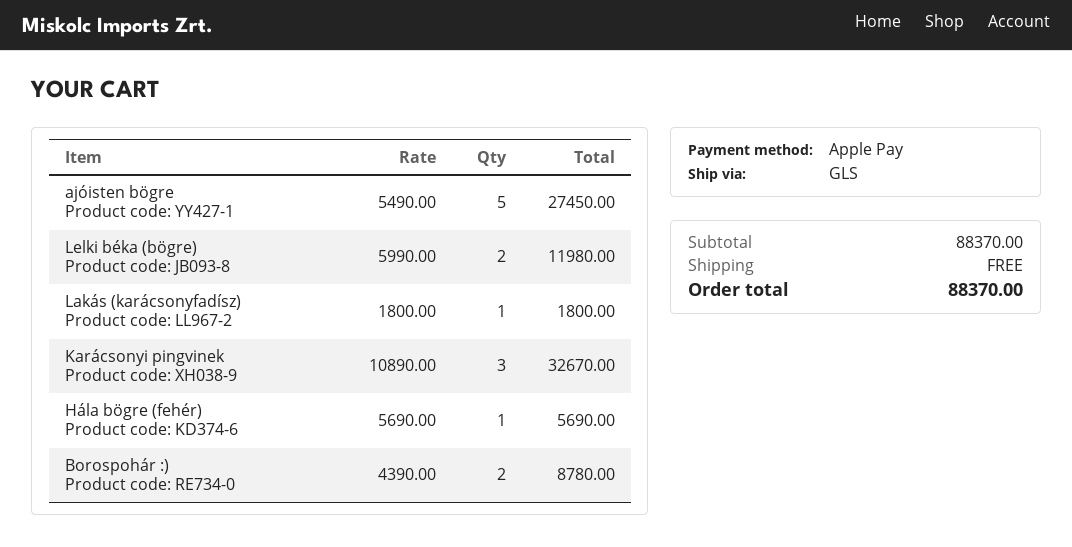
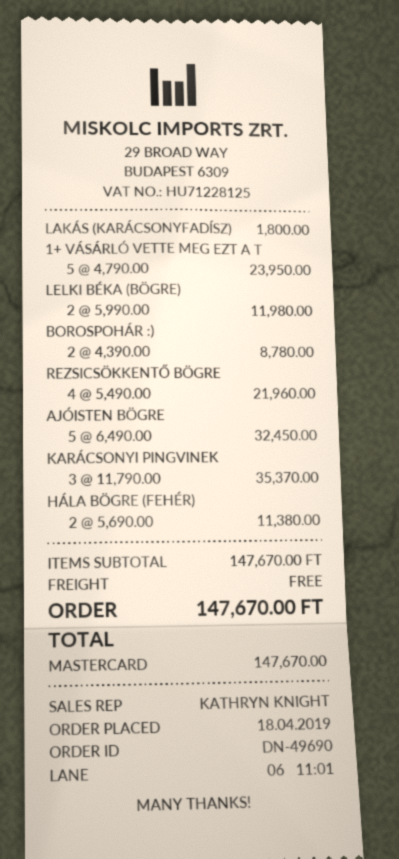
payment method: Apple Pay -> Mastercard
ajóisten bögre: 5 x 5490.00 = 27450.00 -> 5 x 6490.00 = 32450.00
Karácsonyi pingvinek: 3 x 10890.00 = 32670.00 -> 3 x 11790.00 = 35370.00
Hála bögre (fehér): 1 x 5690.00 = 5690.00 -> 2 x 5690.00 = 11380.00
1+ VÁSÁRLÓ VETTE MEG EZT A T: none -> 5 x 4790.00 = 23950.00
REZSICSÖKKENTŐ BÖGRE: none -> 4 x 5490.00 = 21960.00
subtotal: 88370.00 -> 147670.00
total: 88370.00 -> 147670.00

